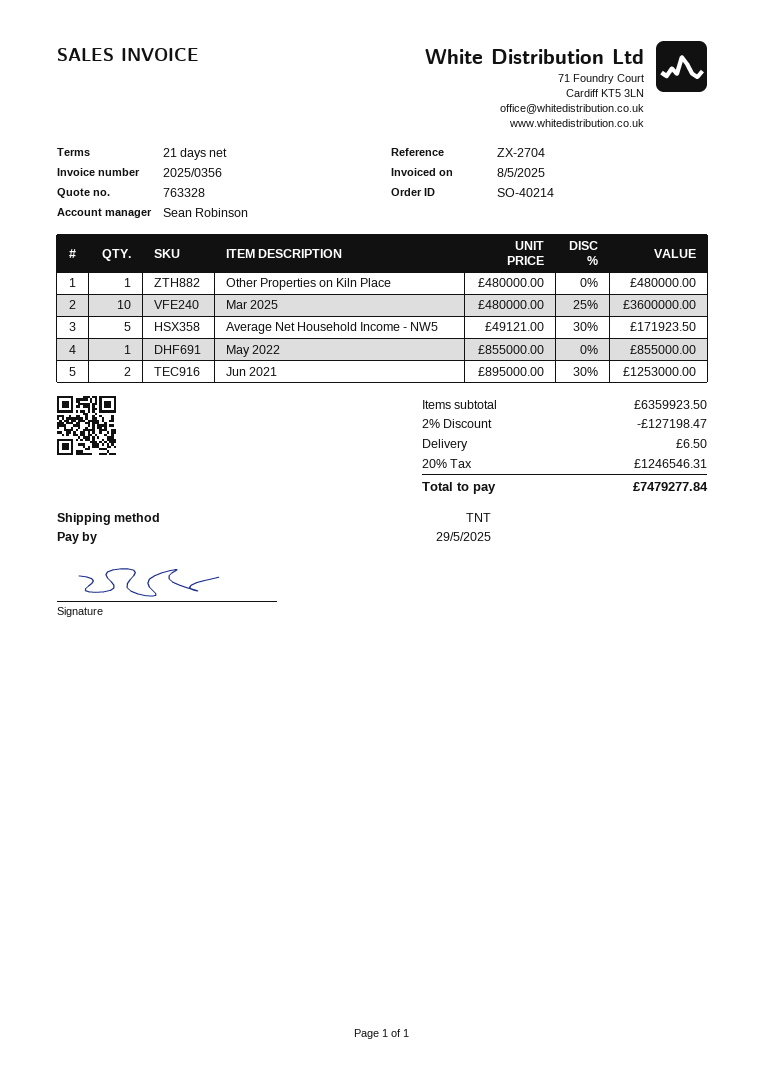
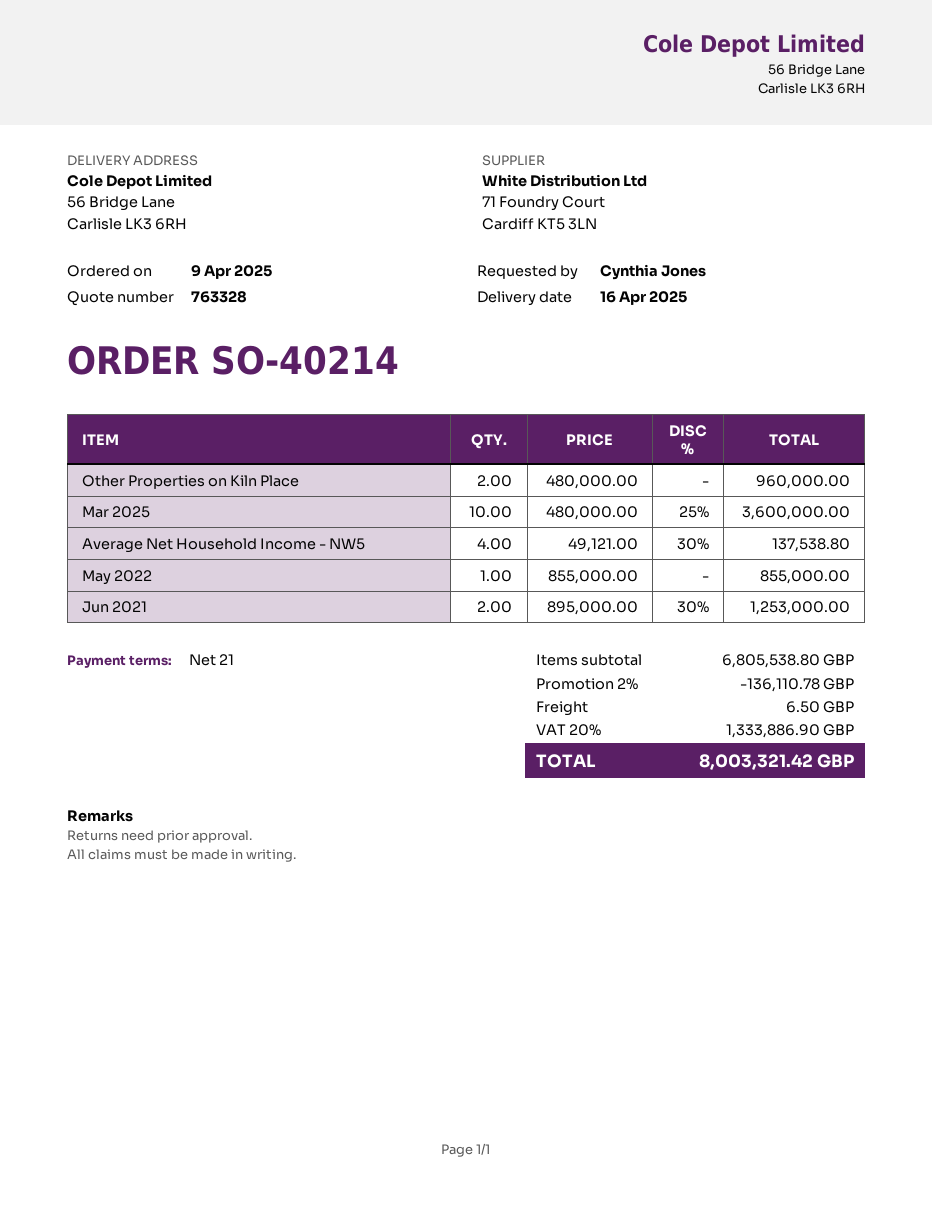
Other Properties on Kiln Place: 1 x 480000.00 = 480000.00 -> 2 x 480000.00 = 960000.00
Average Net Household Income - NW5: 5 x 49121.00 - 30% = 171923.50 -> 4 x 49121.00 - 30% = 137538.80
subtotal: 6359923.50 -> 6805538.80
discount: 2% = 127198.47 -> 2% = 136110.78
tax: 20% = 1246546.31 -> 20% = 1333886.90
total: 7479277.84 -> 8003321.42

